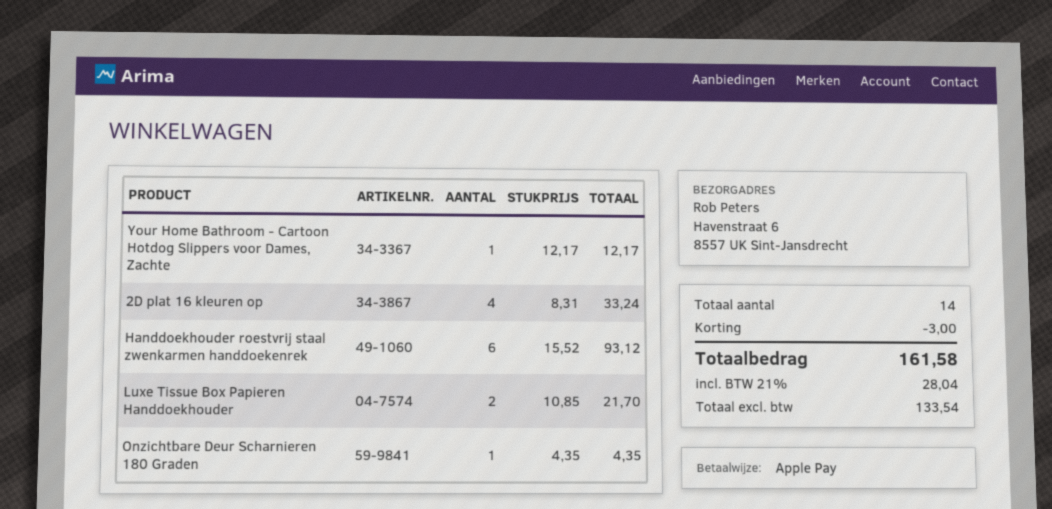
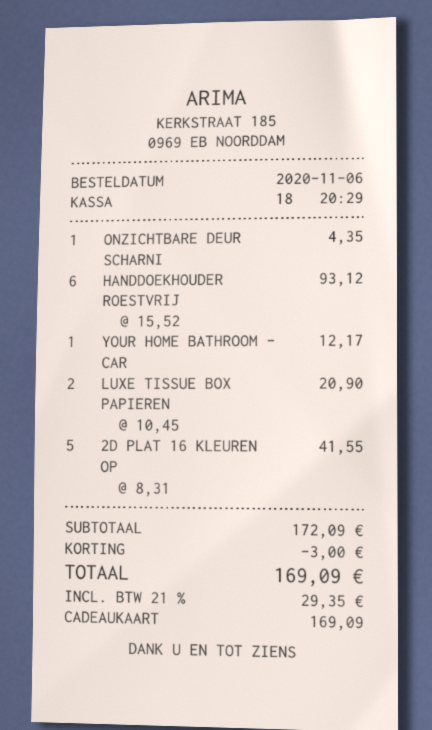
payment method: Apple Pay -> gift card
2D plat 16 kleuren op: 4 x 8.31 = 33.24 -> 5 x 8.31 = 41.55
Luxe Tissue Box Papieren Handdoekhouder: 2 x 10.85 = 21.70 -> 2 x 10.45 = 20.90
tax: 21% = 28.04 -> 21% = 29.35
total: 161.58 -> 169.09

